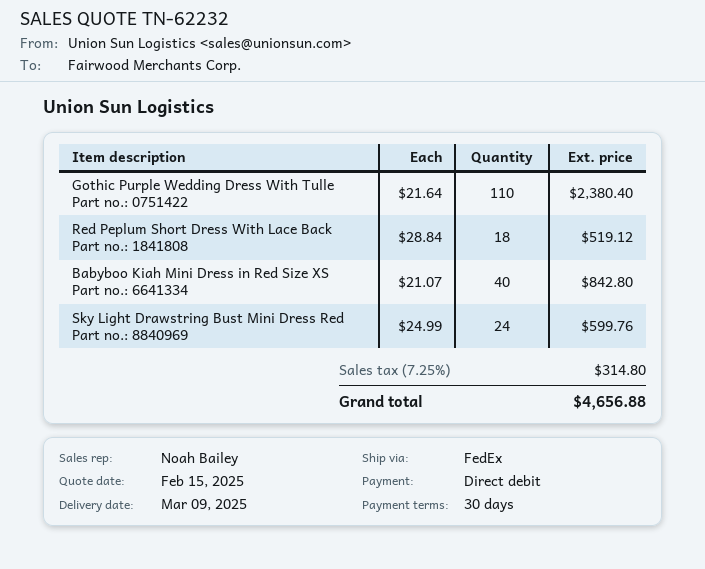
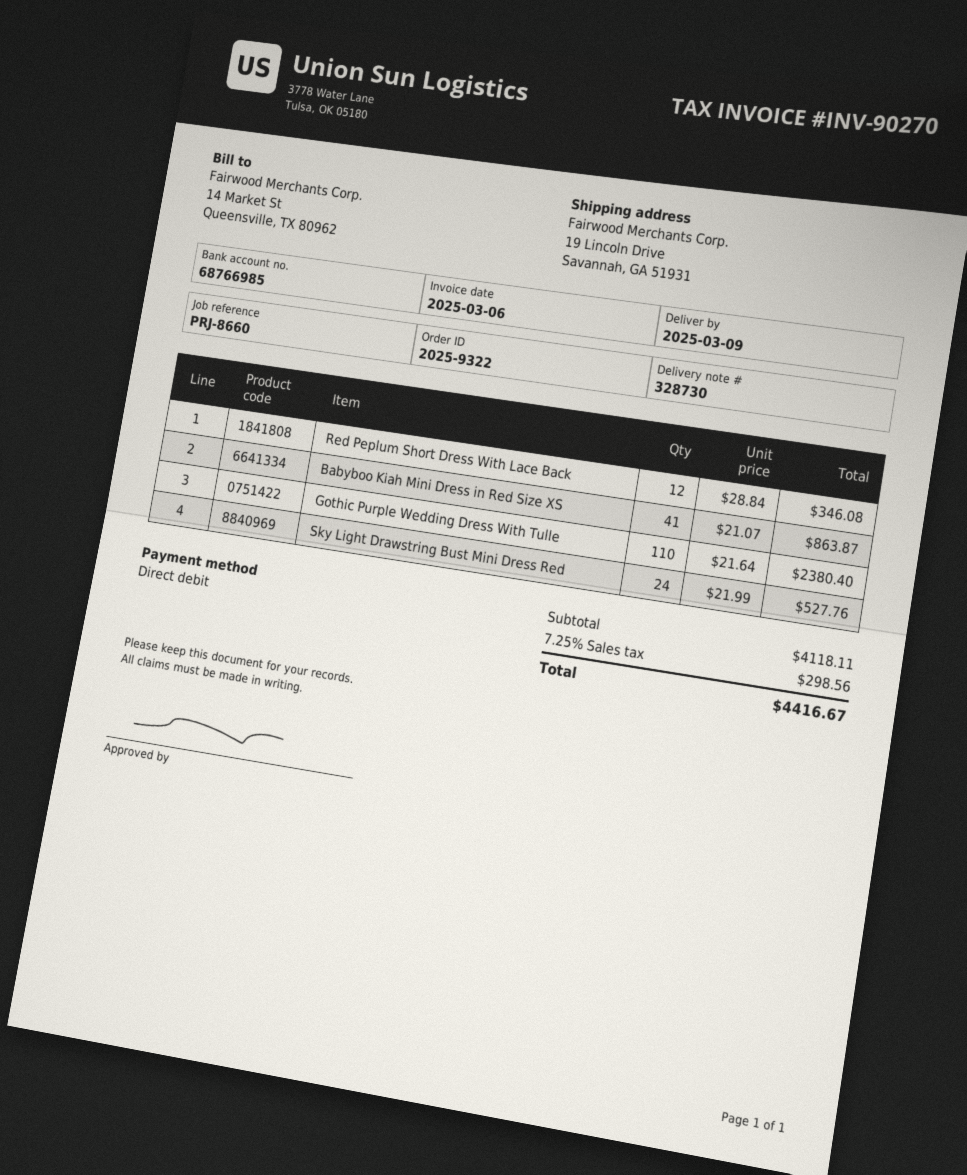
Red Peplum Short Dress With Lace Back: 18 x 28.84 = 519.12 -> 12 x 28.84 = 346.08
Babyboo Kiah Mini Dress in Red Size XS: 40 x 21.07 = 842.80 -> 41 x 21.07 = 863.87
Sky Light Drawstring Bust Mini Dress Red: 24 x 24.99 = 599.76 -> 24 x 21.99 = 527.76
tax: 7.25% = 314.80 -> 7.25% = 298.56
total: 4656.88 -> 4416.67

